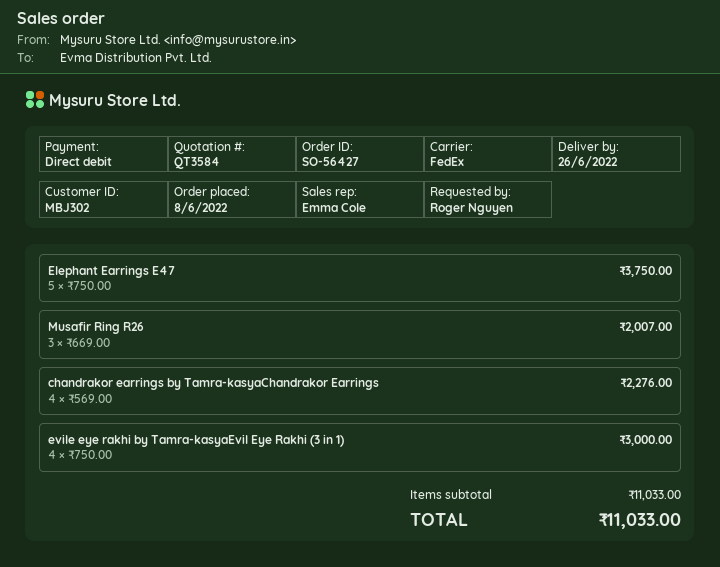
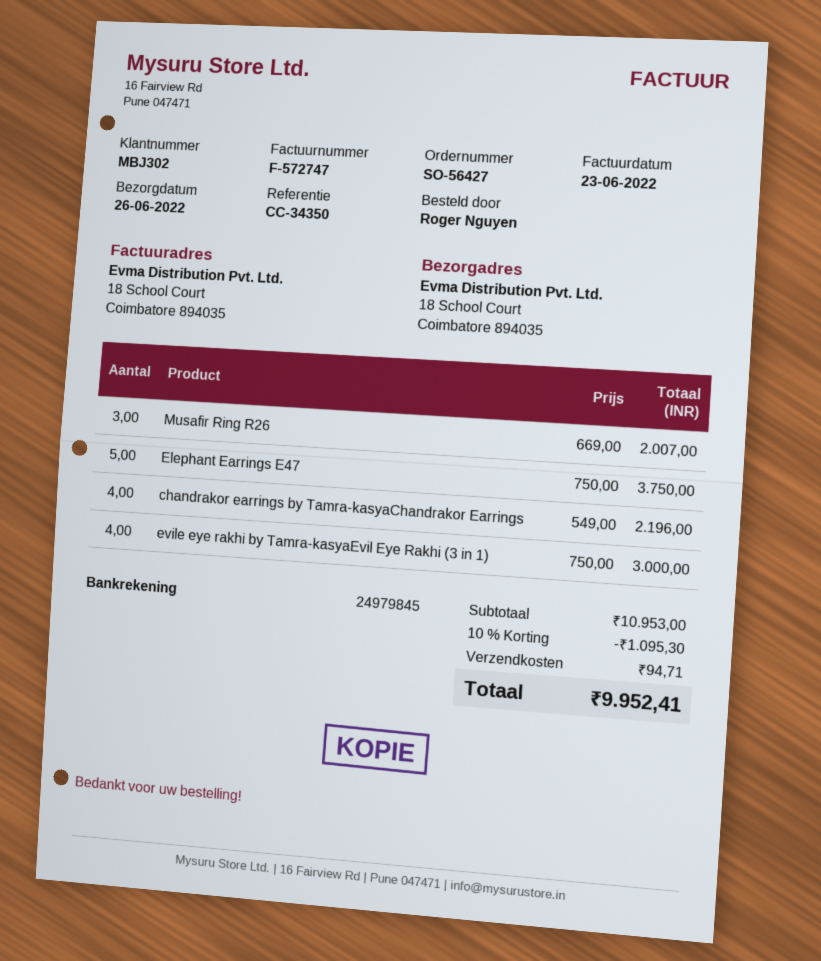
chandrakor earrings by Tamra-kasyaChandrakor Earrings: 4 x 569.00 = 2276.00 -> 4 x 549.00 = 2196.00
subtotal: 11033.00 -> 10953.00
discount: none -> 10% = 1095.30
shipping: none -> 94.71
total: 11033.00 -> 9952.41

